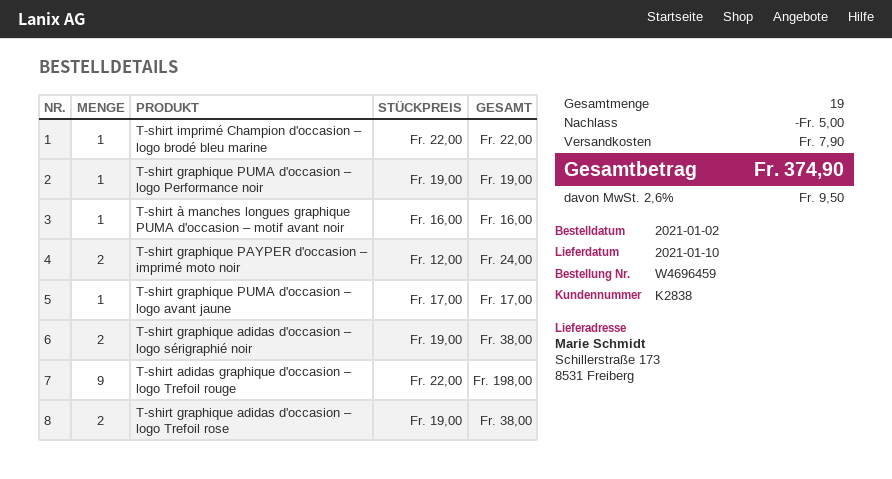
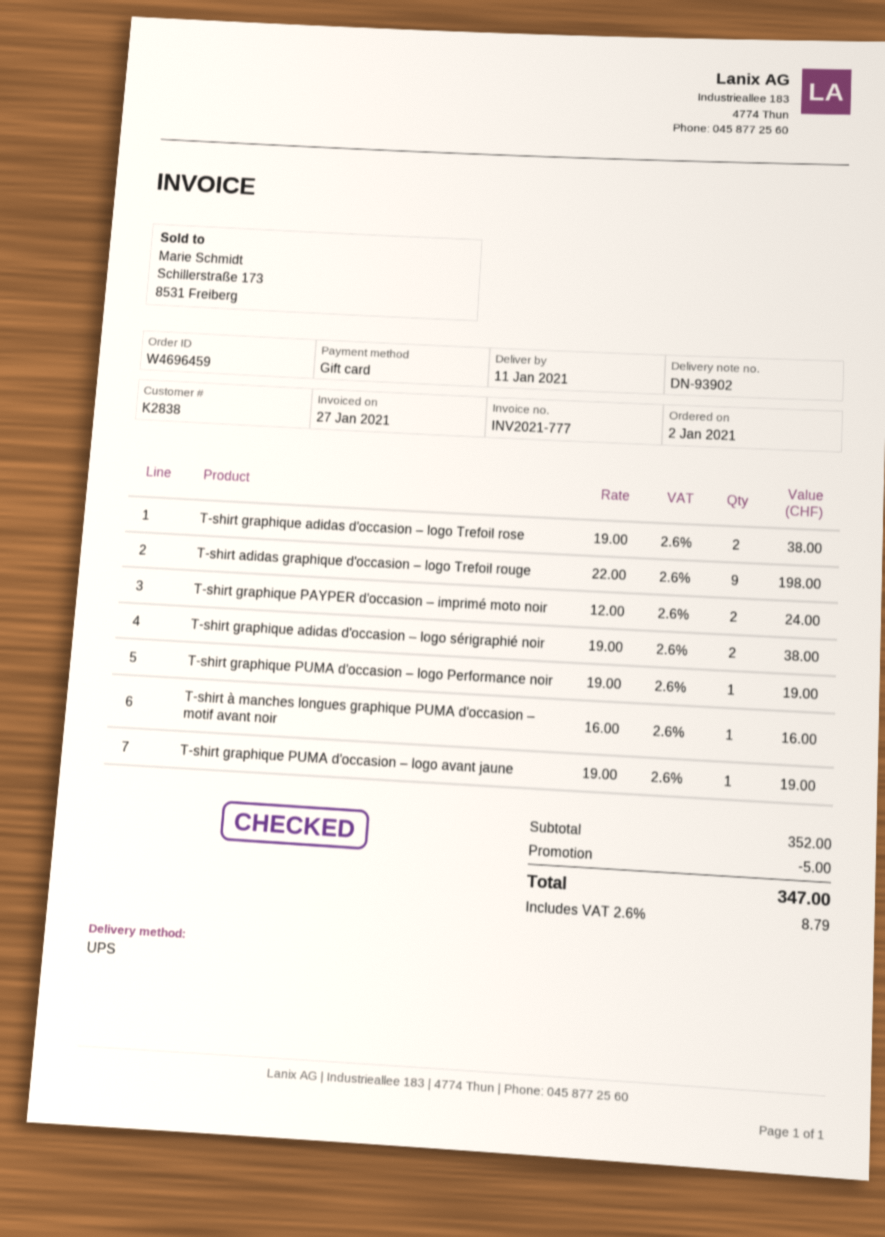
delivery date: 2021-01-10 -> 2021-01-11
T-shirt imprimé Champion d'occasion – logo brodé bleu marine: 1 x 22.00 = 22.00 -> none
T-shirt graphique PUMA d'occasion – logo avant jaune: 1 x 17.00 = 17.00 -> 1 x 19.00 = 19.00
shipping: 7.90 -> none
tax: 2.6% = 9.50 -> 2.6% = 8.79
total: 374.90 -> 347.00

